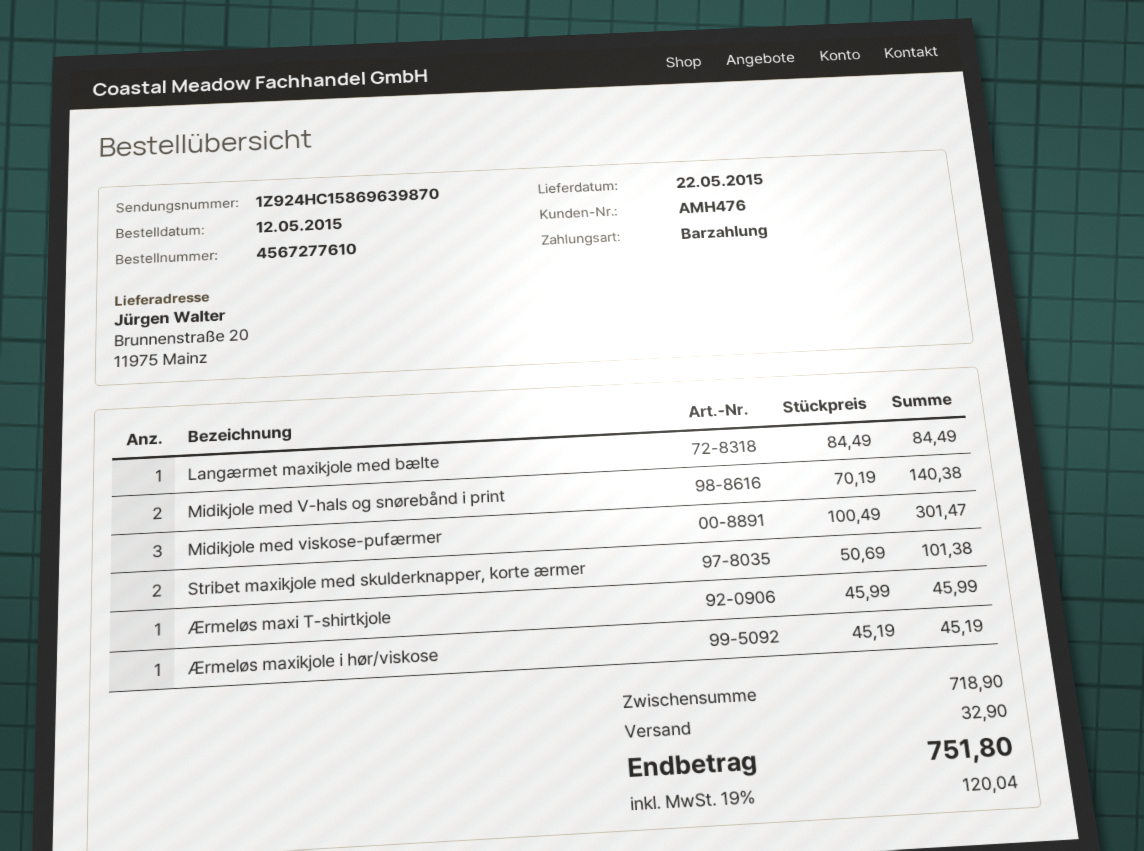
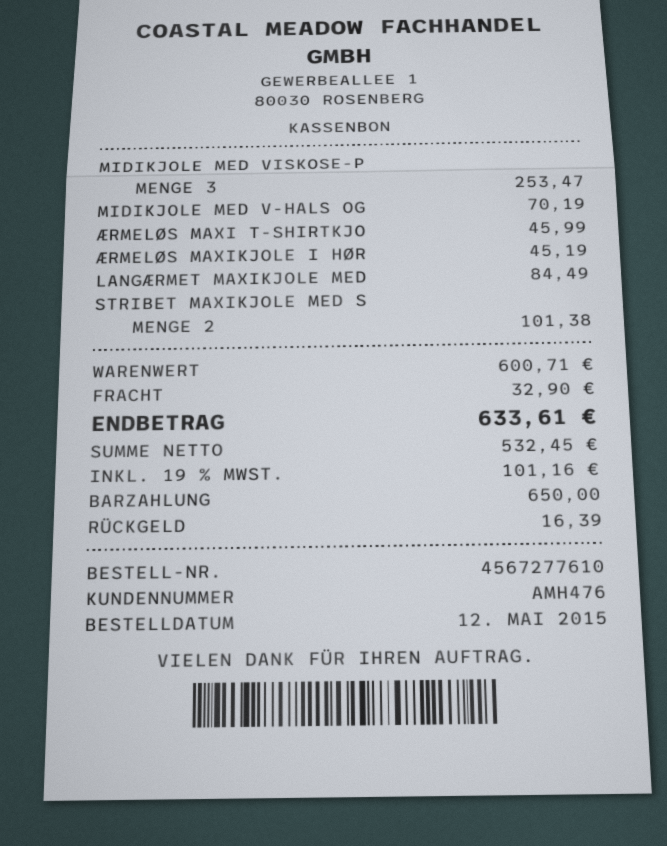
Midikjole med V-hals og snørebånd i print: 2 for 140.38 -> 1 for 70.19
Midikjole med viskose-pufærmer: 3 for 301.47 -> 3 for 253.47
subtotal: 718.90 -> 600.71
tax: 19% = 120.04 -> 19% = 101.16
total: 751.80 -> 633.61

